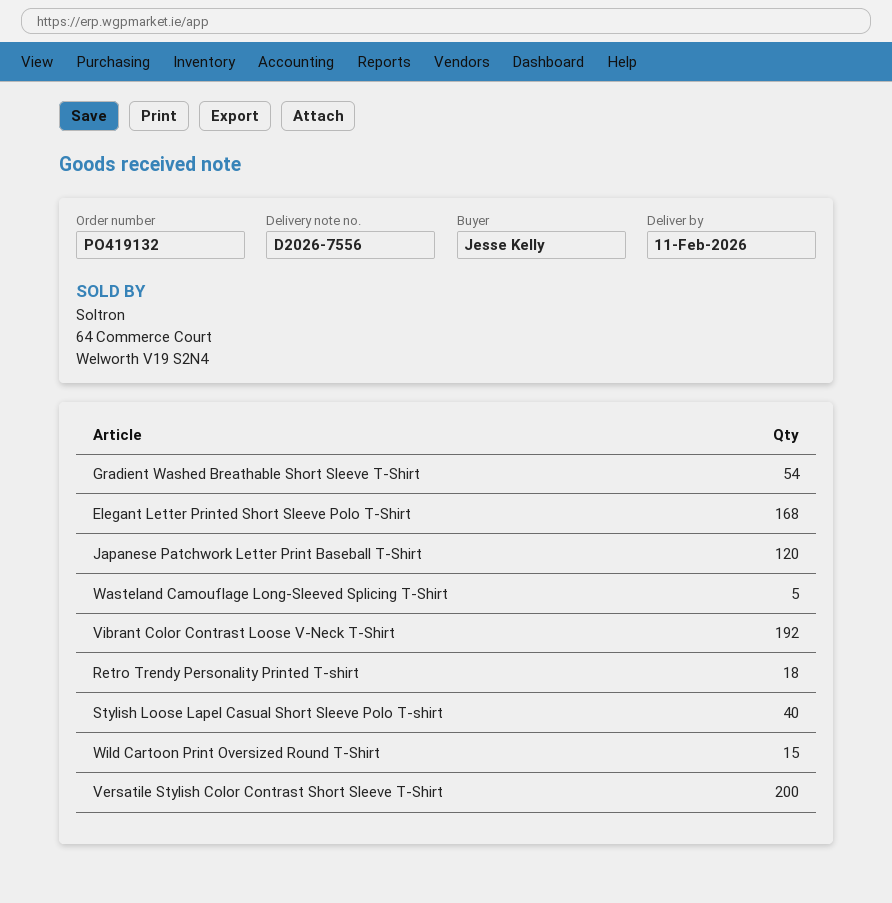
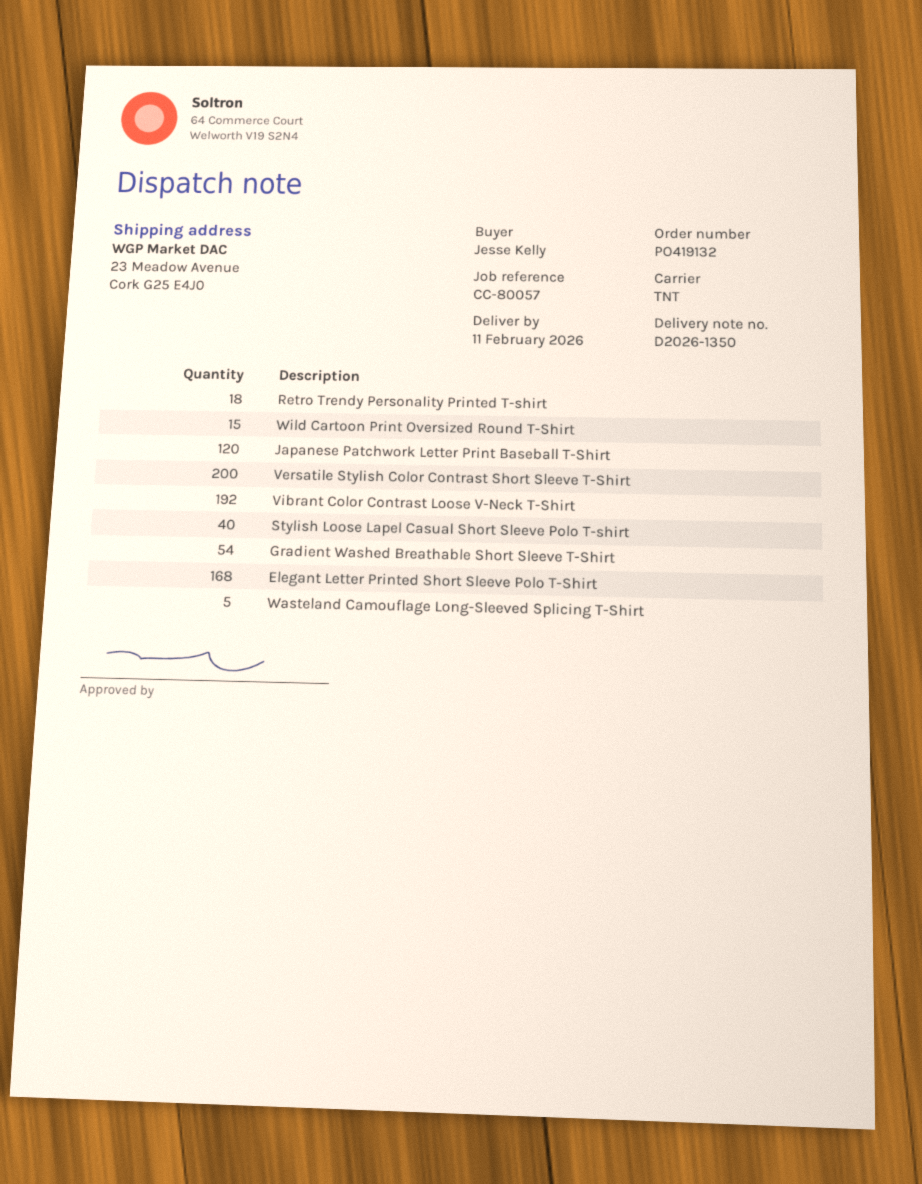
delivery note number: D2026-7556 -> D2026-1350

